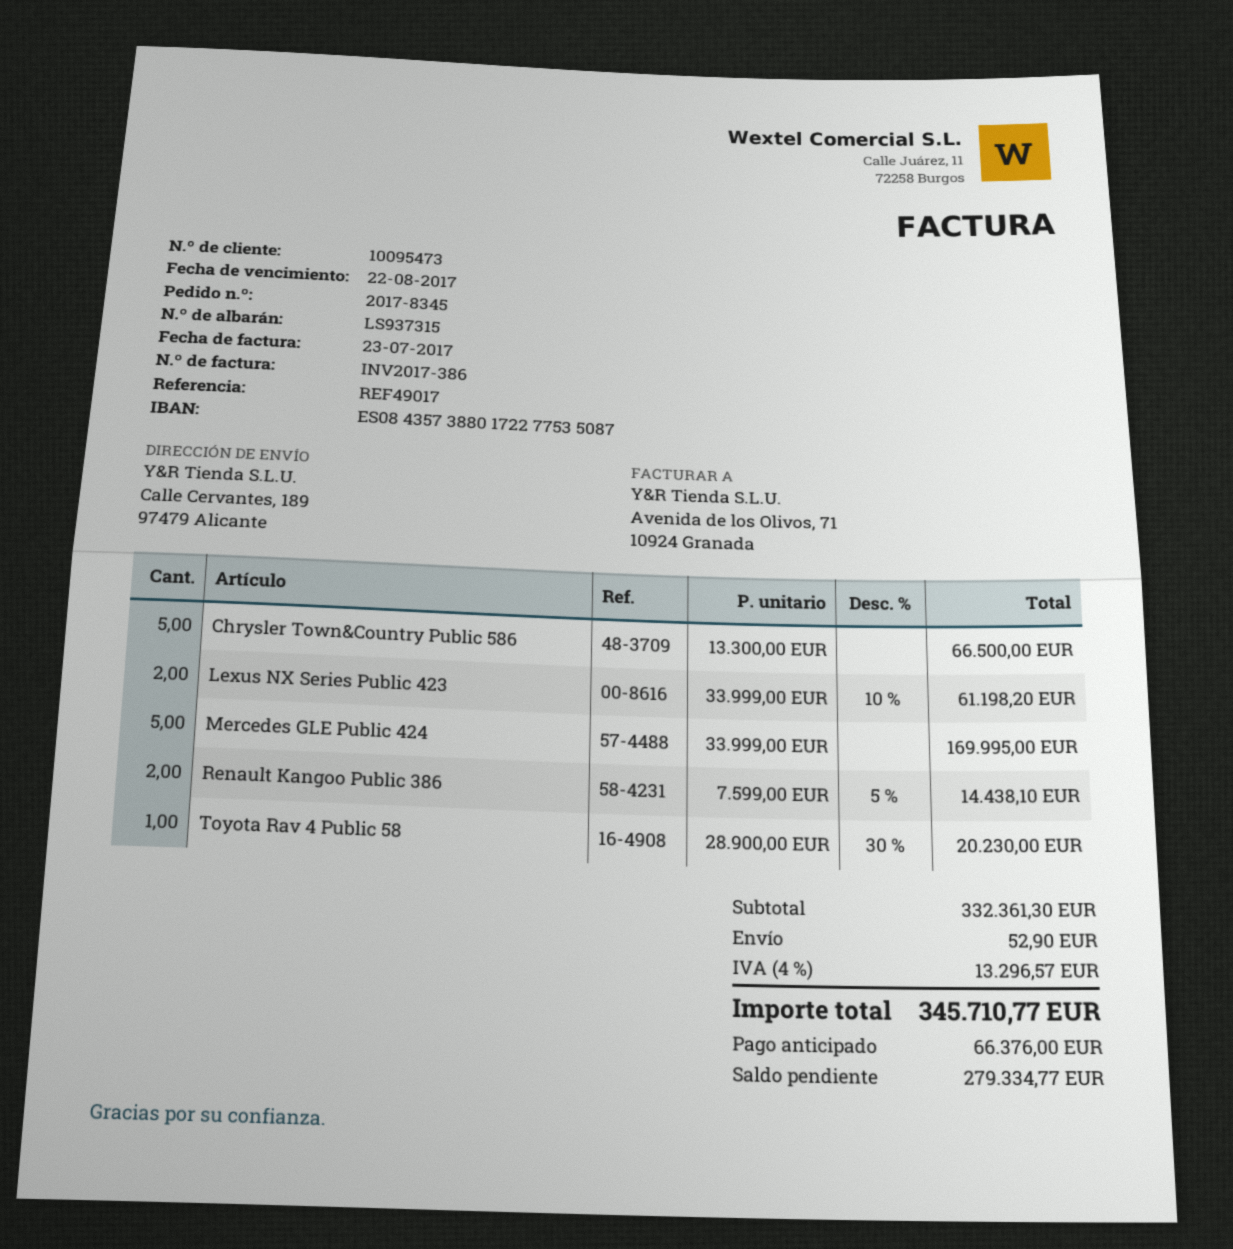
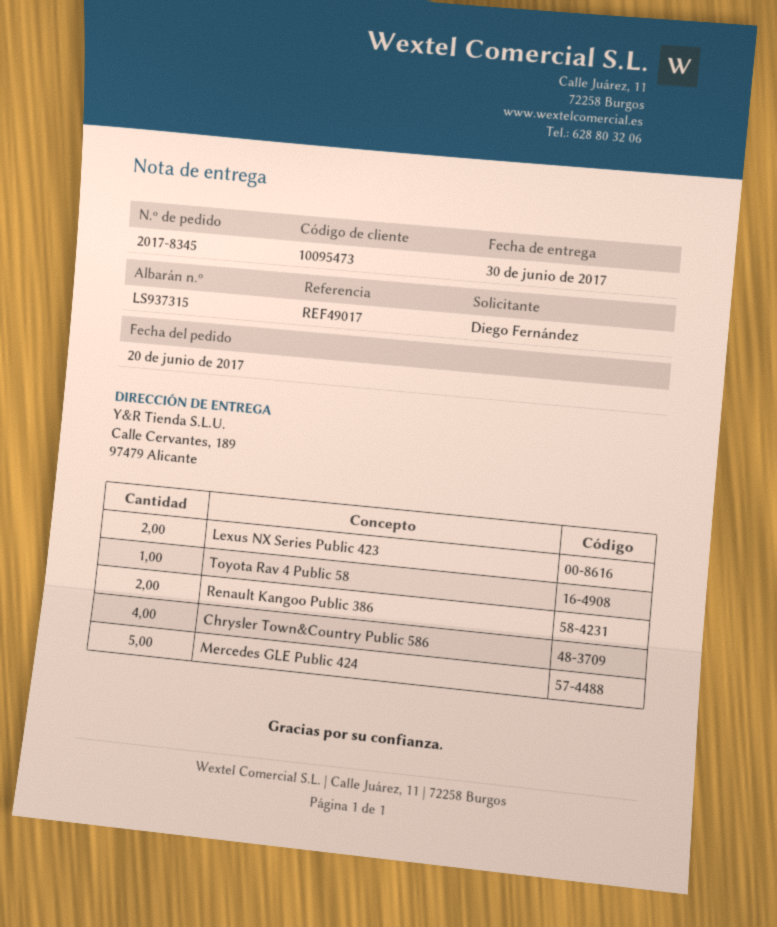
Chrysler Town&Country Public 586: 5 -> 4

